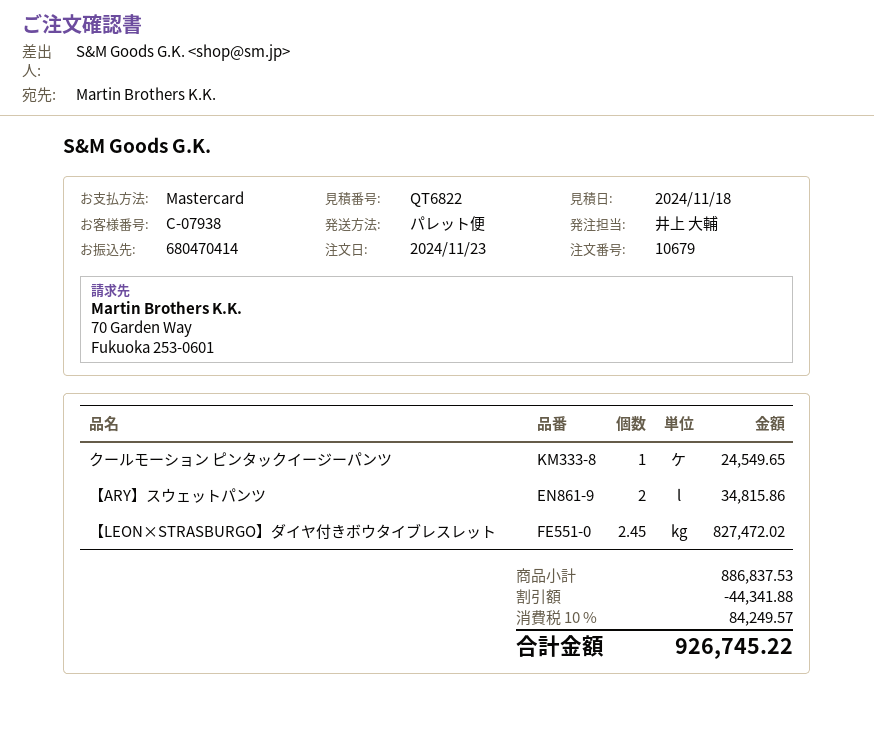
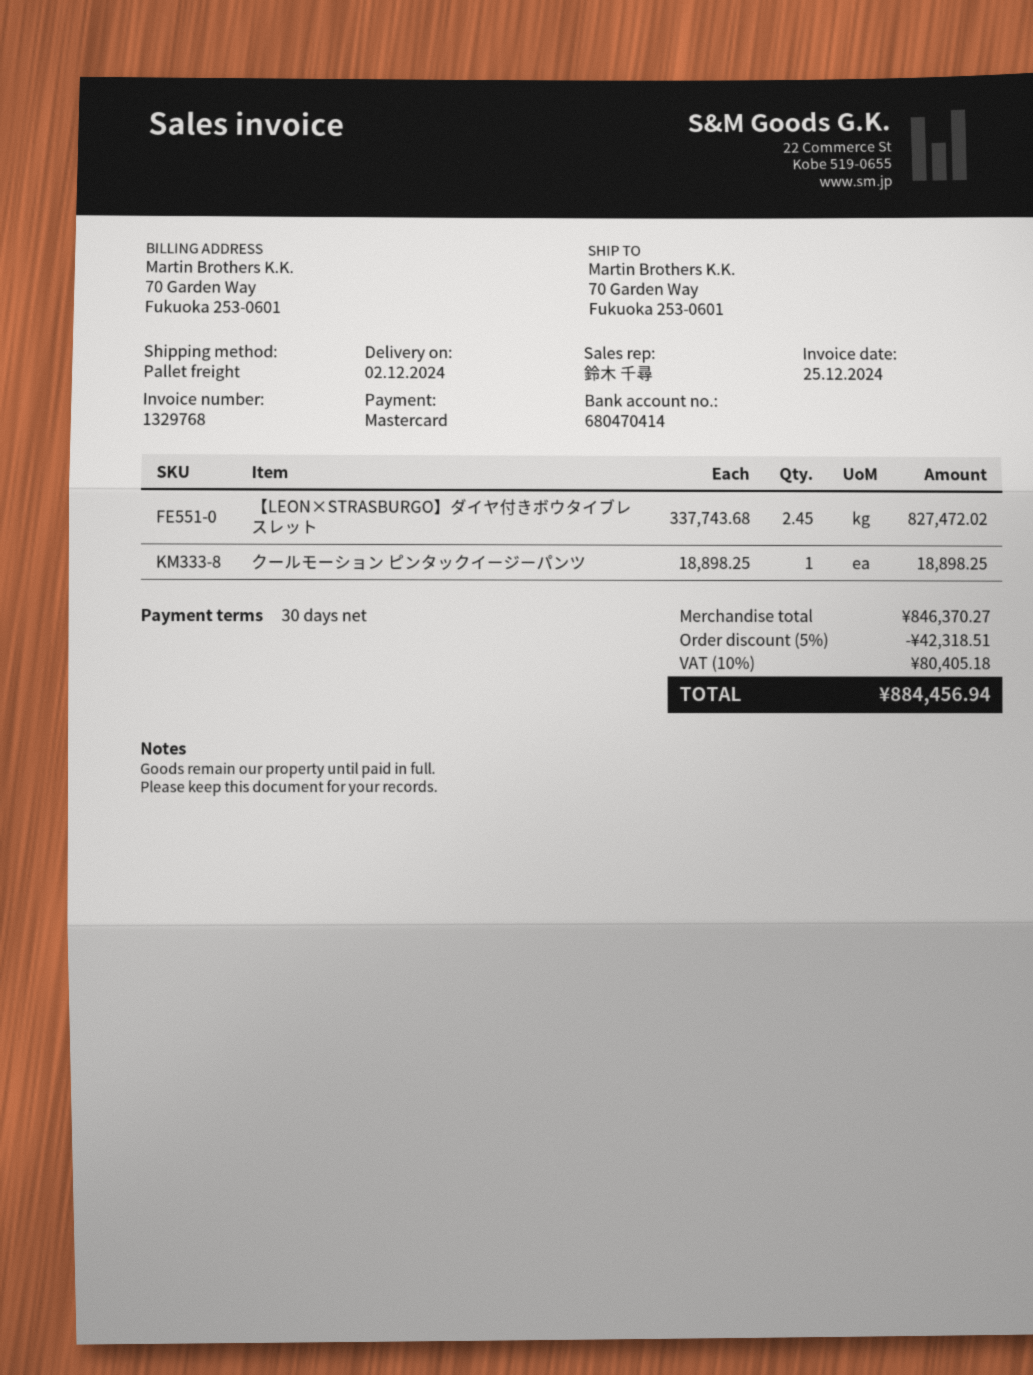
クールモーション ピンタックイージーパンツ: 1 for 24549.65 -> 1 for 18898.25
【ARY】スウェットパンツ: 2 for 34815.86 -> none
subtotal: 886837.53 -> 846370.27
discount: 44341.88 -> 42318.51
tax: 10% = 84249.57 -> 10% = 80405.18
total: 926745.22 -> 884456.94

